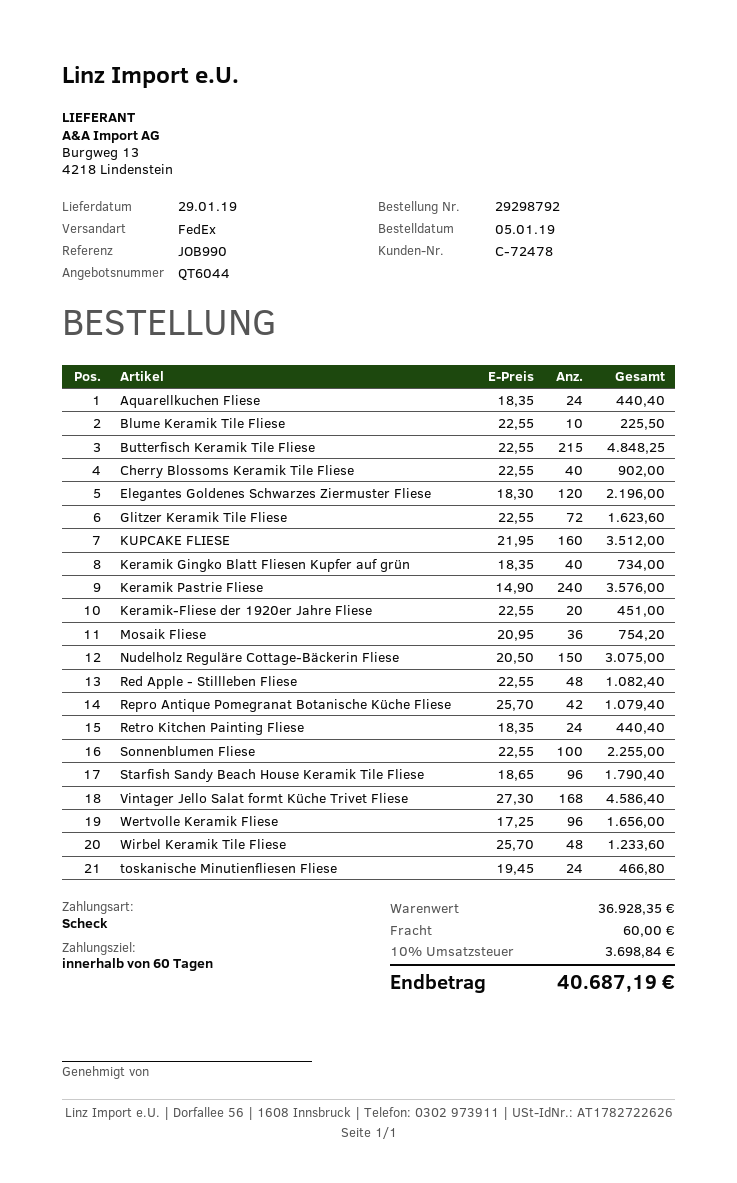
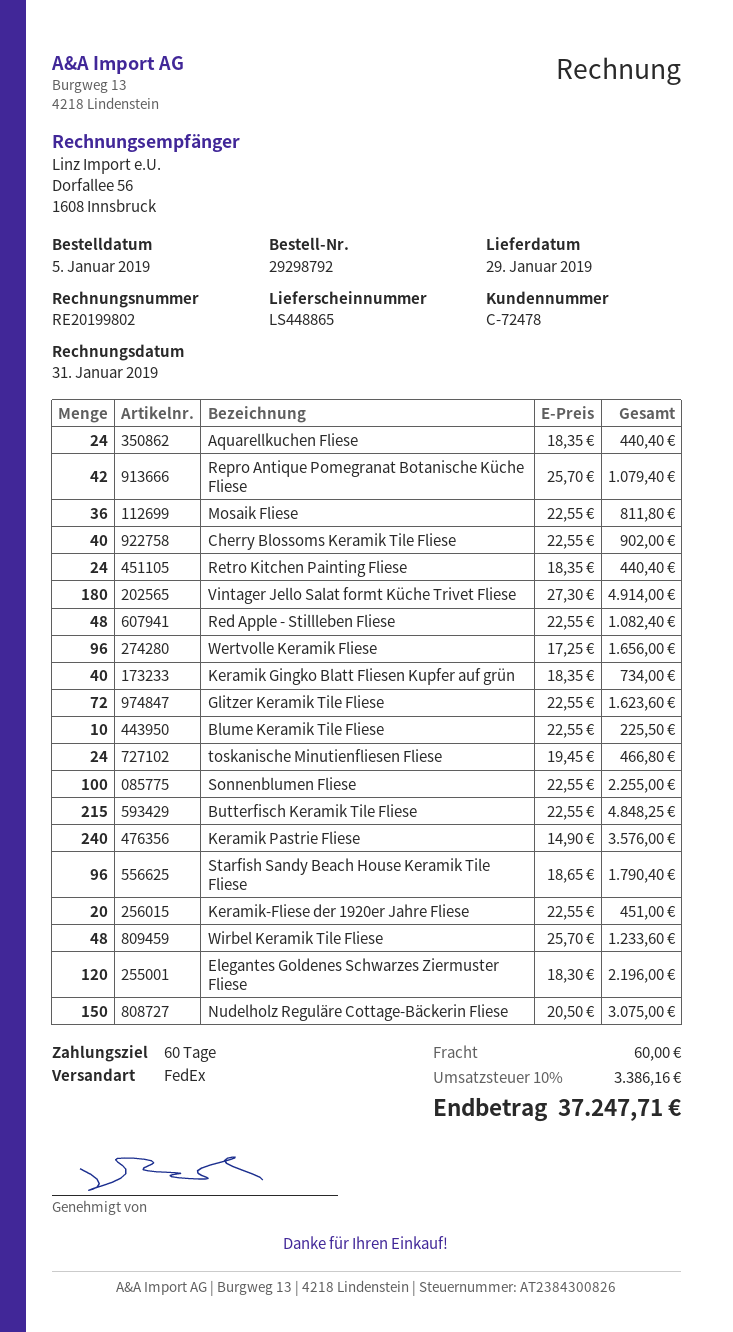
KUPCAKE FLIESE: 160 x 21.95 = 3512.00 -> none
Mosaik Fliese: 36 x 20.95 = 754.20 -> 36 x 22.55 = 811.80
Vintager Jello Salat formt Küche Trivet Fliese: 168 x 27.30 = 4586.40 -> 180 x 27.30 = 4914.00
tax: 10% = 3698.84 -> 10% = 3386.16
total: 40687.19 -> 37247.71

